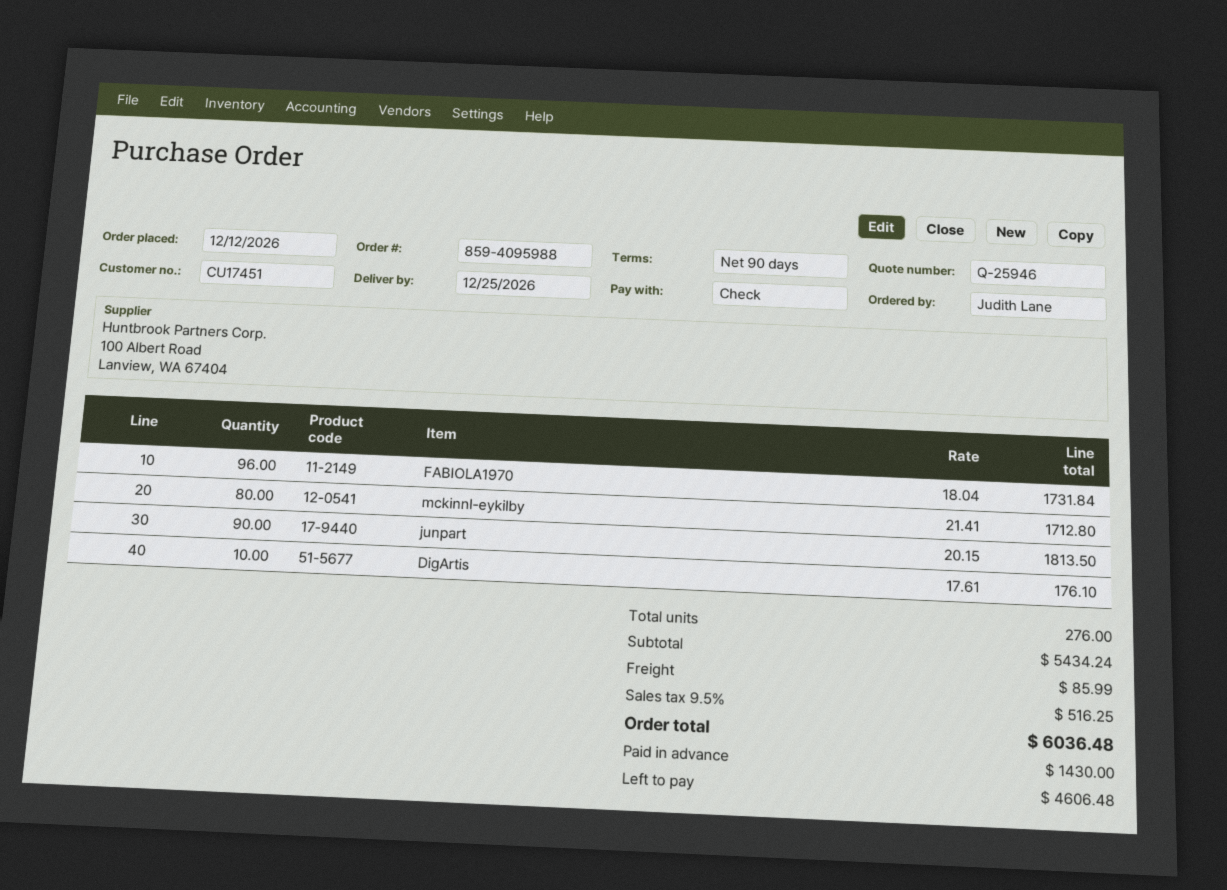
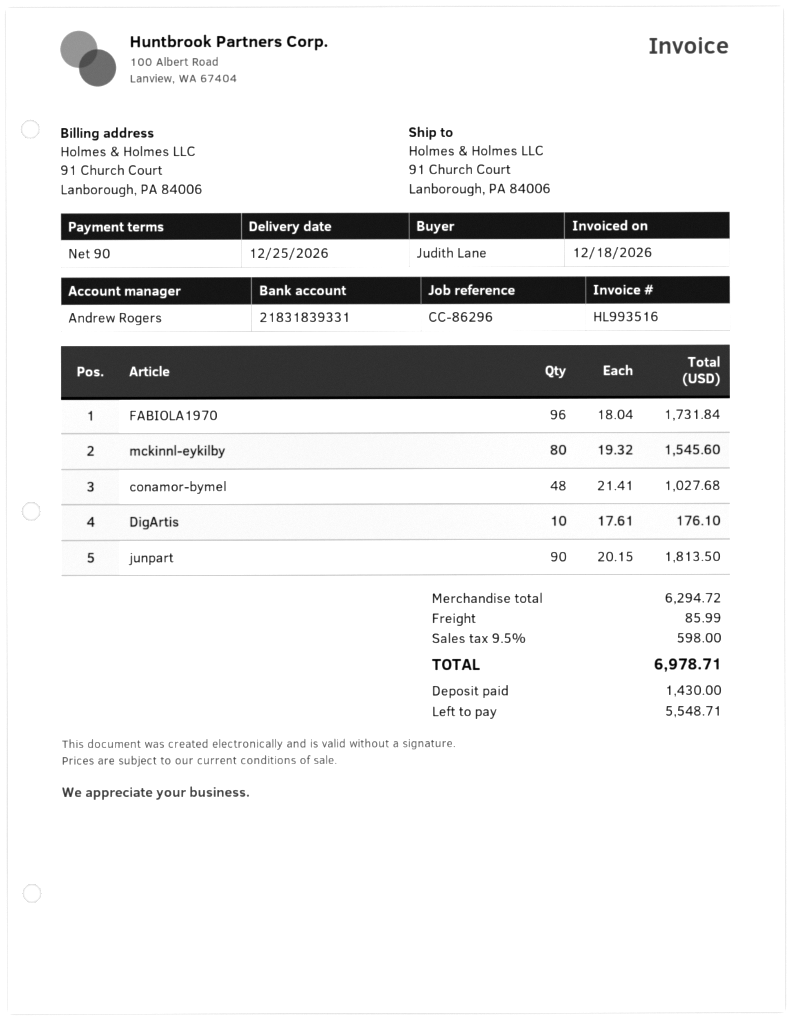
mckinnl-eykilby: 80 x 21.41 = 1712.80 -> 80 x 19.32 = 1545.60
conamor-bymel: none -> 48 x 21.41 = 1027.68
subtotal: 5434.24 -> 6294.72
tax: 9.5% = 516.25 -> 9.5% = 598.00
total: 6036.48 -> 6978.71
balance: 4606.48 -> 5548.71

